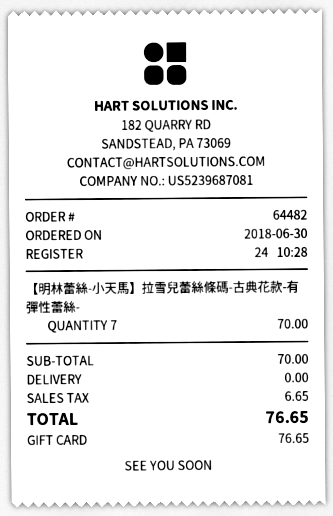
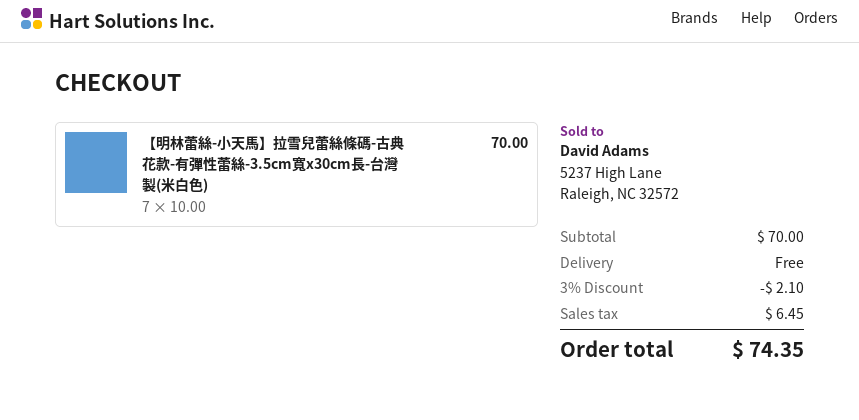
discount: none -> 3% = 2.10
tax: 6.65 -> 6.45
total: 76.65 -> 74.35

